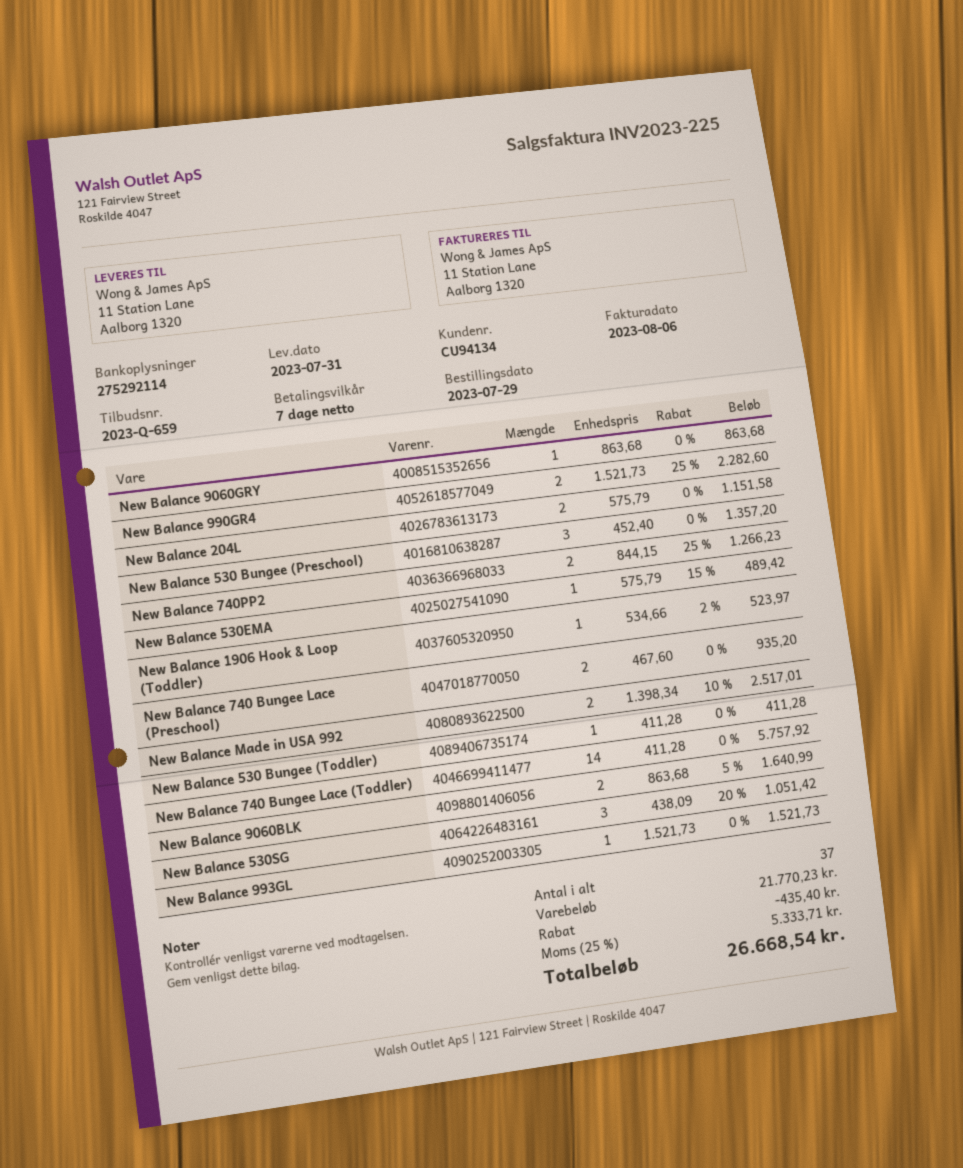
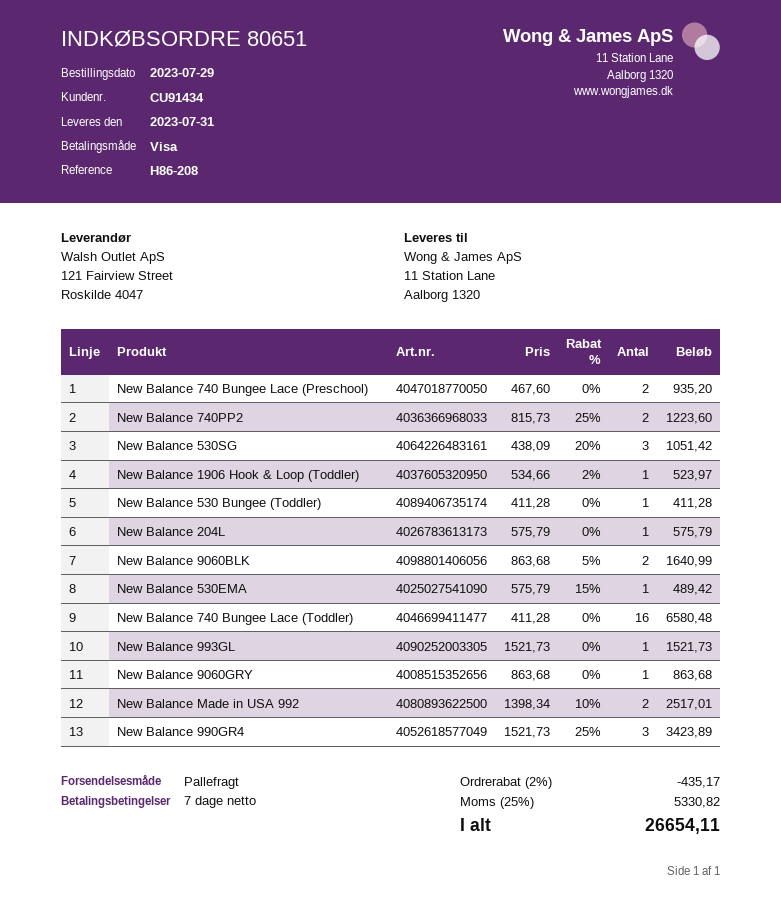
customer number: CU94134 -> CU91434
New Balance 990GR4: 2 x 1521.73 - 25% = 2282.60 -> 3 x 1521.73 - 25% = 3423.89
New Balance 204L: 2 x 575.79 = 1151.58 -> 1 x 575.79 = 575.79
New Balance 530 Bungee (Preschool): 3 x 452.40 = 1357.20 -> none
New Balance 740PP2: 2 x 844.15 - 25% = 1266.23 -> 2 x 815.73 - 25% = 1223.60
New Balance 740 Bungee Lace (Toddler): 14 x 411.28 = 5757.92 -> 16 x 411.28 = 6580.48
discount: 435.40 -> 435.17
tax: 25% = 5333.71 -> 25% = 5330.82
total: 26668.54 -> 26654.11

